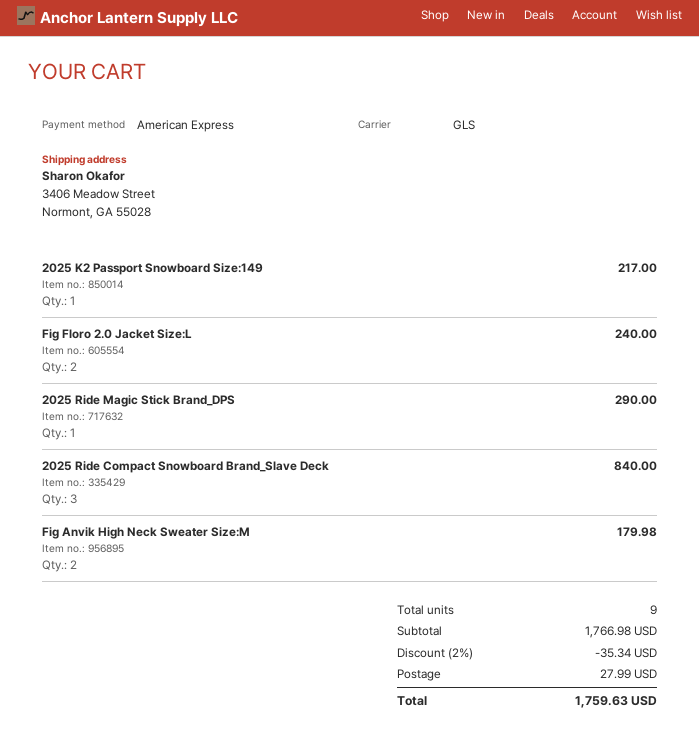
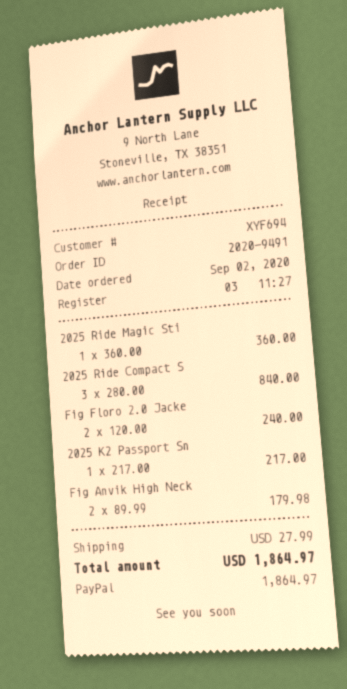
payment method: American Express -> PayPal
2025 Ride Magic Stick Brand_DPS: 1 for 290.00 -> 1 for 360.00
discount: 2% = 35.34 -> none
total: 1759.63 -> 1864.97

